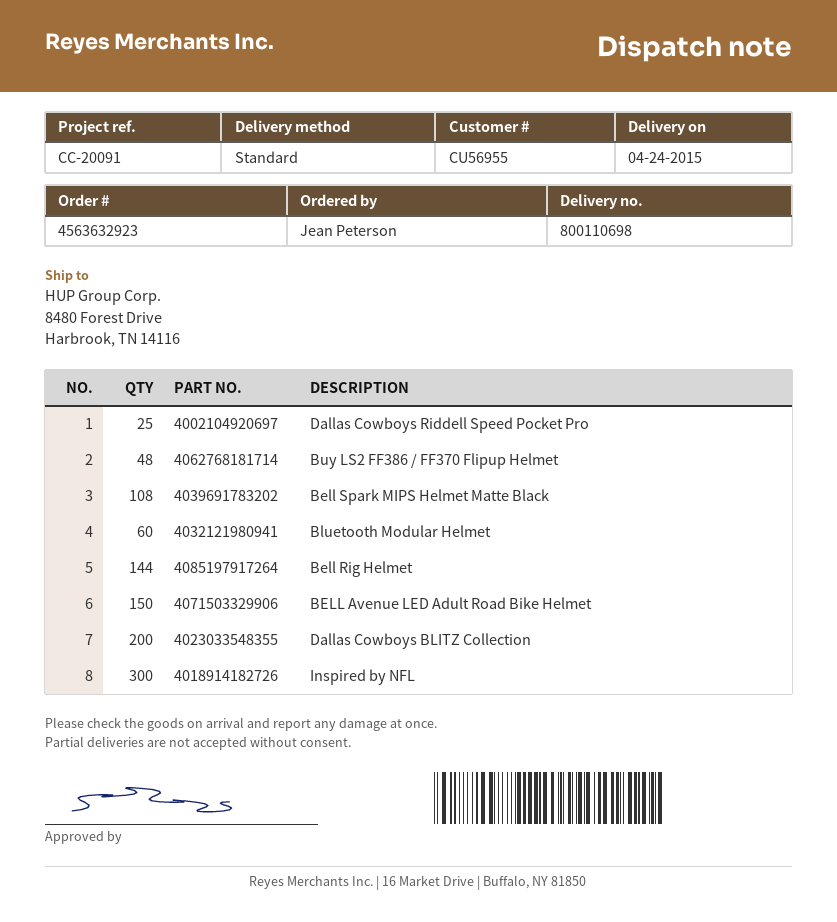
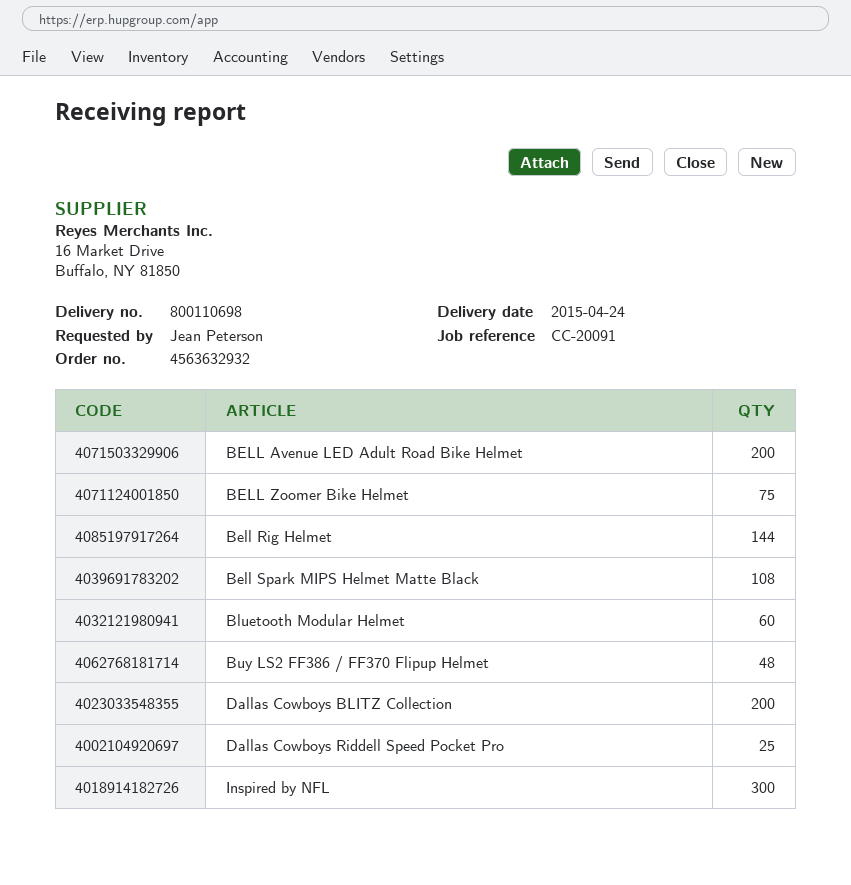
order number: 4563632923 -> 4563632932
BELL Avenue LED Adult Road Bike Helmet: 150 -> 200
BELL Zoomer Bike Helmet: none -> 75

